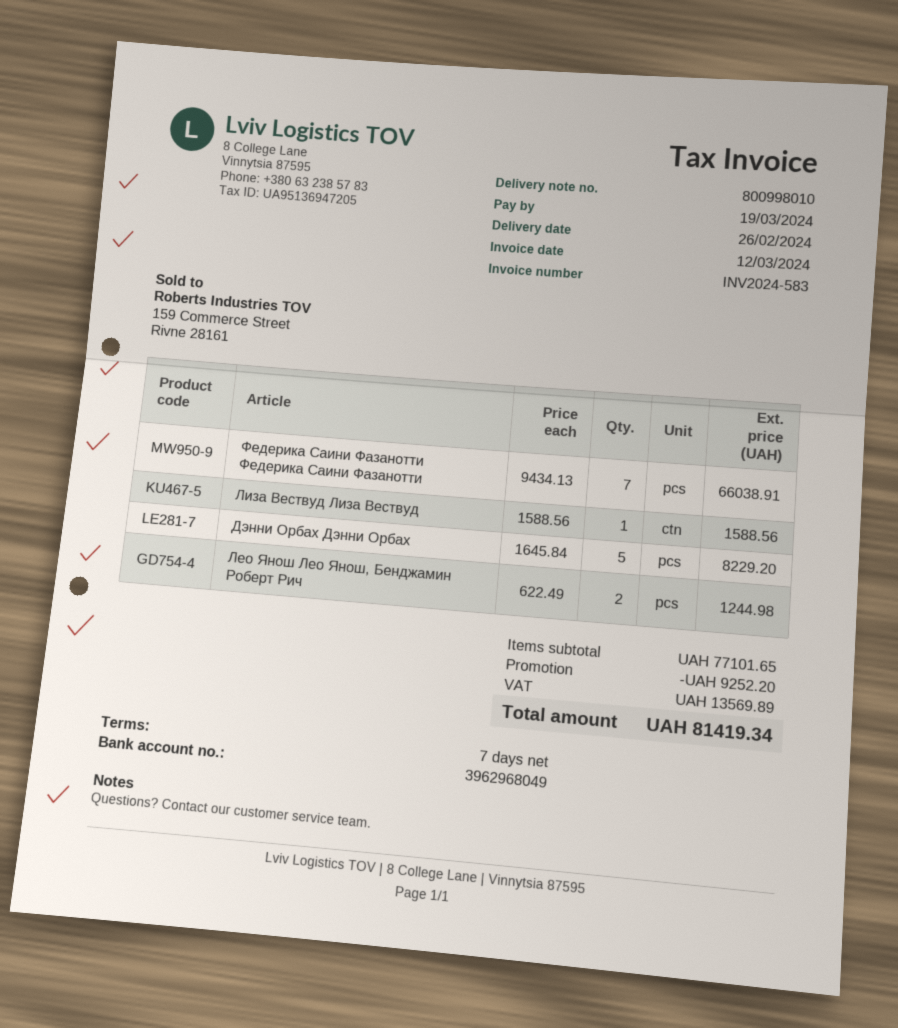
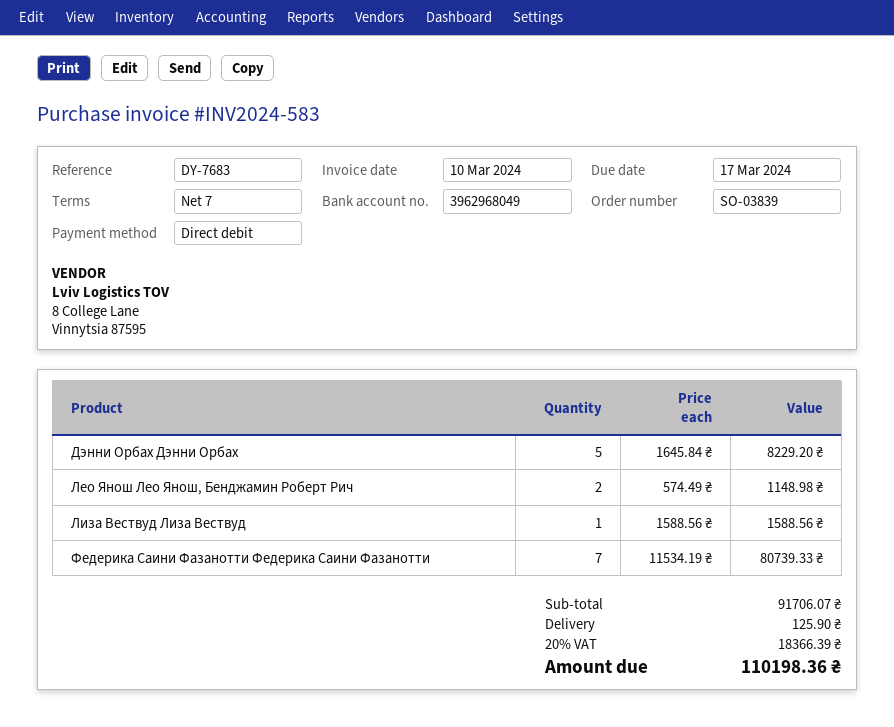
invoice date: 2024-03-12 -> 2024-03-10
due date: 2024-03-19 -> 2024-03-17
Федерика Саини Фазанотти Федерика Саини Фазанотти: 7 x 9434.13 = 66038.91 -> 7 x 11534.19 = 80739.33
Лео Янош Лео Янош, Бенджамин Роберт Рич: 2 x 622.49 = 1244.98 -> 2 x 574.49 = 1148.98
subtotal: 77101.65 -> 91706.07
discount: 9252.20 -> none
shipping: none -> 125.90
tax: 13569.89 -> 18366.39
total: 81419.34 -> 110198.36

